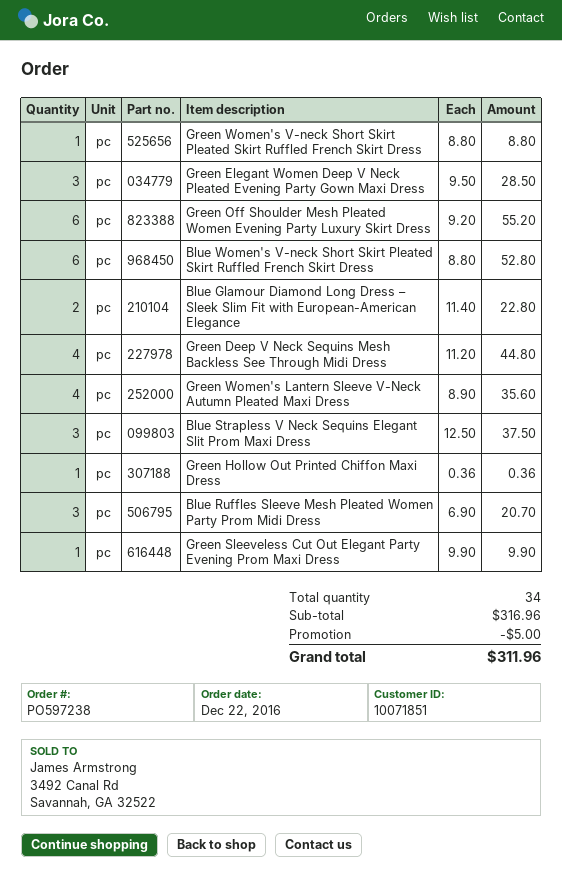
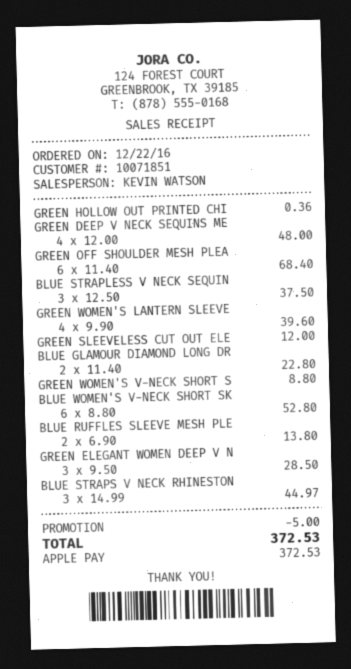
Green Off Shoulder Mesh Pleated Women Evening Party Luxury Skirt Dress: 6 x 9.20 = 55.20 -> 6 x 11.40 = 68.40
Green Deep V Neck Sequins Mesh Backless See Through Midi Dress: 4 x 11.20 = 44.80 -> 4 x 12.00 = 48.00
Green Women's Lantern Sleeve V-Neck Autumn Pleated Maxi Dress: 4 x 8.90 = 35.60 -> 4 x 9.90 = 39.60
Blue Ruffles Sleeve Mesh Pleated Women Party Prom Midi Dress: 3 x 6.90 = 20.70 -> 2 x 6.90 = 13.80
Green Sleeveless Cut Out Elegant Party Evening Prom Maxi Dress: 1 x 9.90 = 9.90 -> 1 x 12.00 = 12.00
BLUE STRAPS V NECK RHINESTON: none -> 3 x 14.99 = 44.97
total: 311.96 -> 372.53

